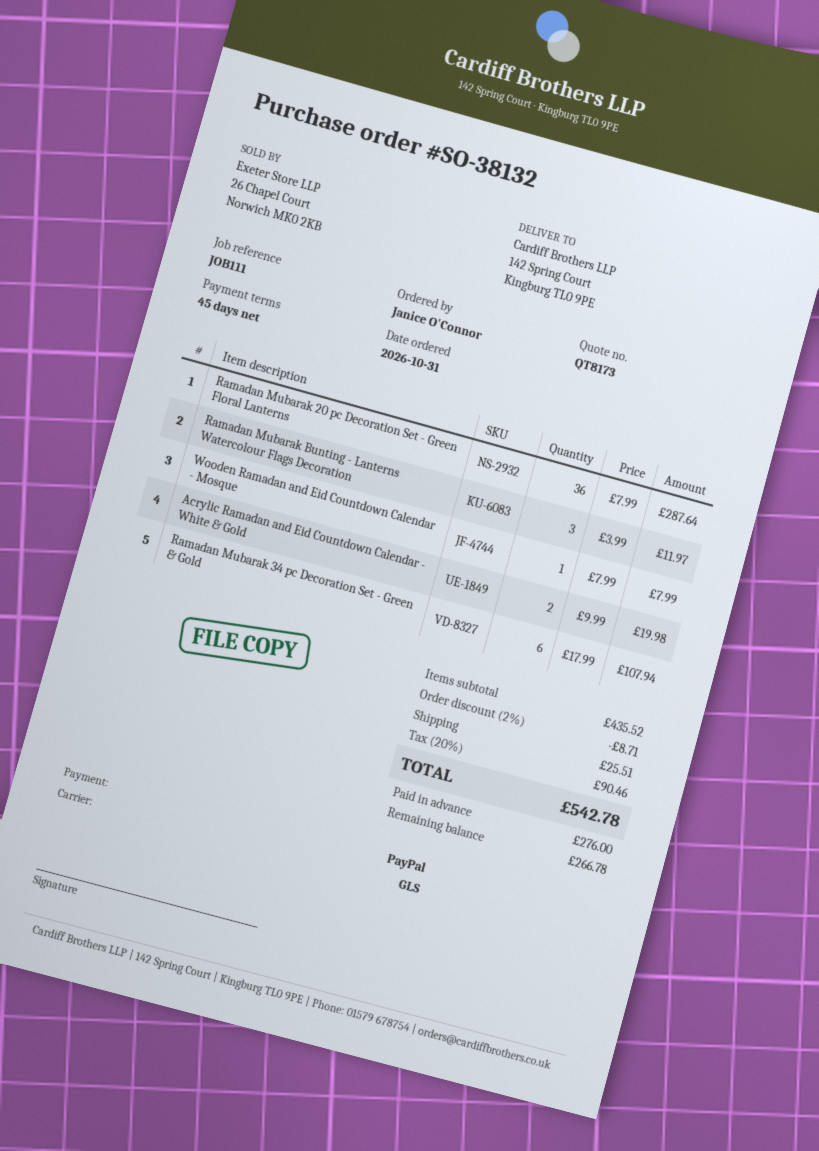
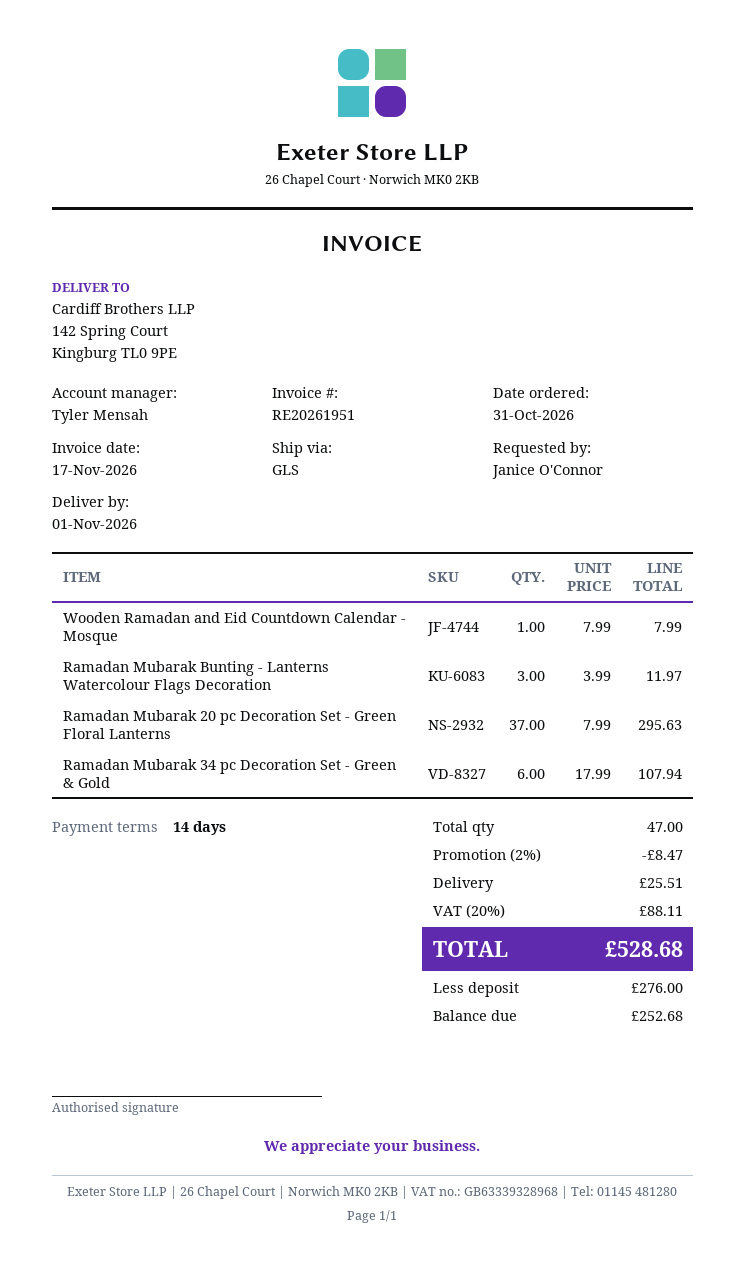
payment terms: 45 days -> 14 days
Ramadan Mubarak 20 pc Decoration Set - Green Floral Lanterns: 36 x 7.99 = 287.64 -> 37 x 7.99 = 295.63
Acrylic Ramadan and Eid Countdown Calendar - White & Gold: 2 x 9.99 = 19.98 -> none
discount: 2% = 8.71 -> 2% = 8.47
tax: 20% = 90.46 -> 20% = 88.11
total: 542.78 -> 528.68
balance: 266.78 -> 252.68

